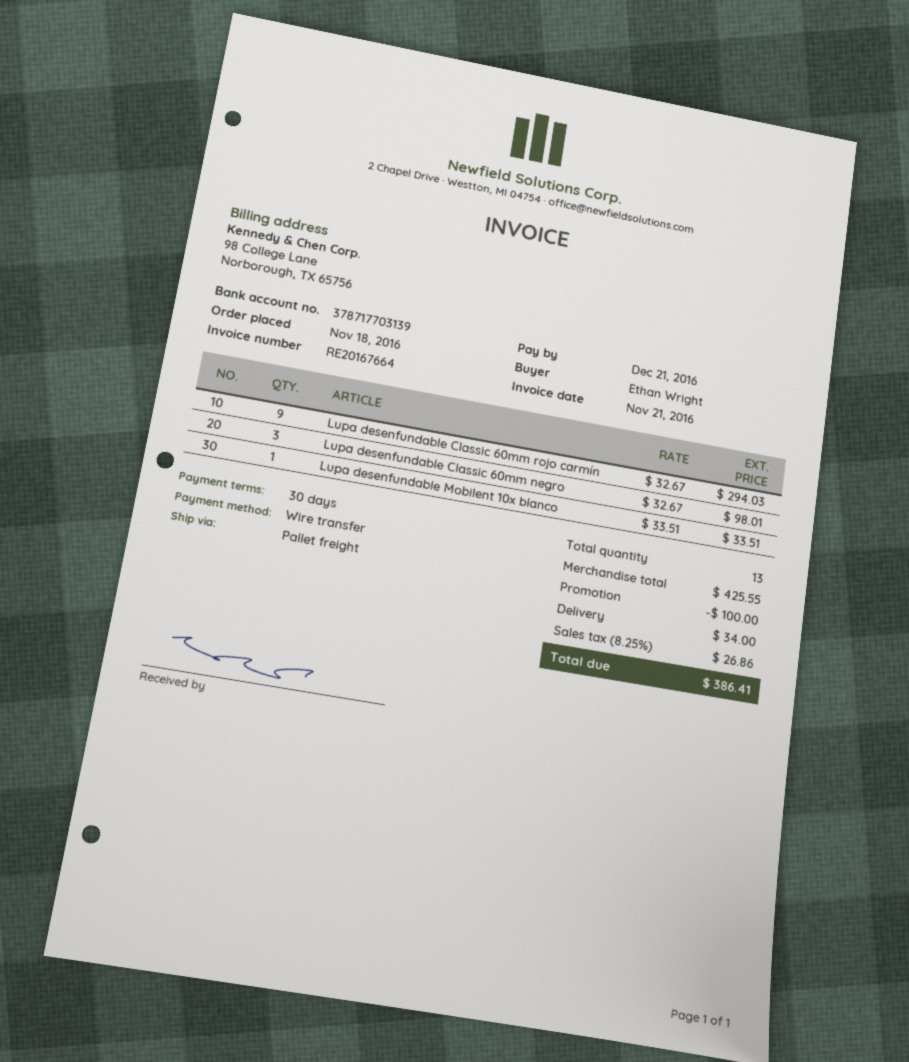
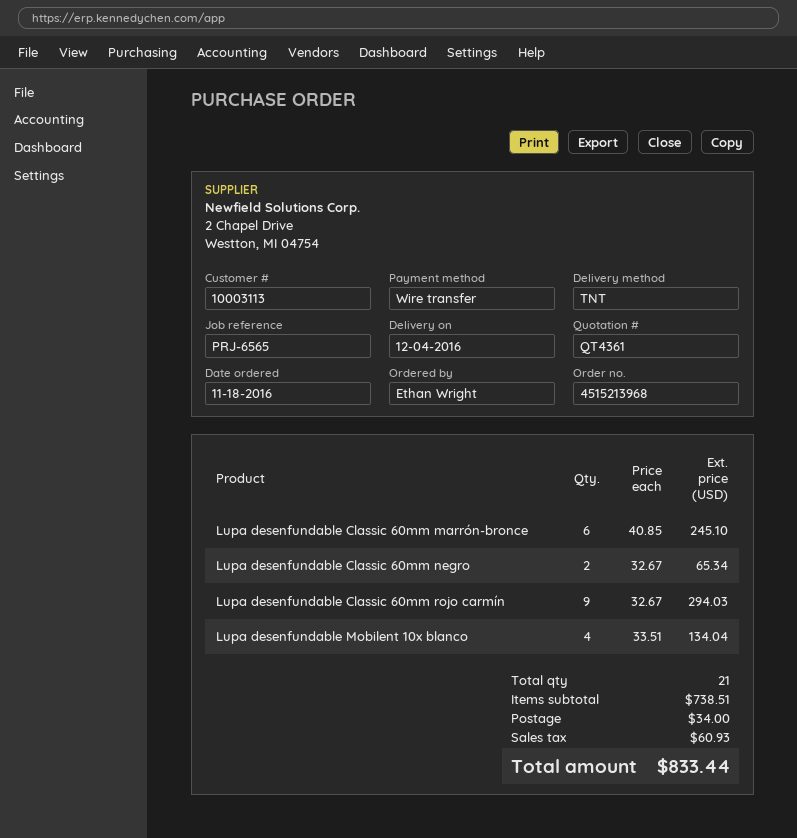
shipping method: pallet freight -> TNT
Lupa desenfundable Classic 60mm negro: 3 x 32.67 = 98.01 -> 2 x 32.67 = 65.34
Lupa desenfundable Mobilent 10x blanco: 1 x 33.51 = 33.51 -> 4 x 33.51 = 134.04
Lupa desenfundable Classic 60mm marrón-bronce: none -> 6 x 40.85 = 245.10
total quantity: 13 -> 21
subtotal: 425.55 -> 738.51
discount: 100.00 -> none
tax: 26.86 -> 60.93
total: 386.41 -> 833.44

